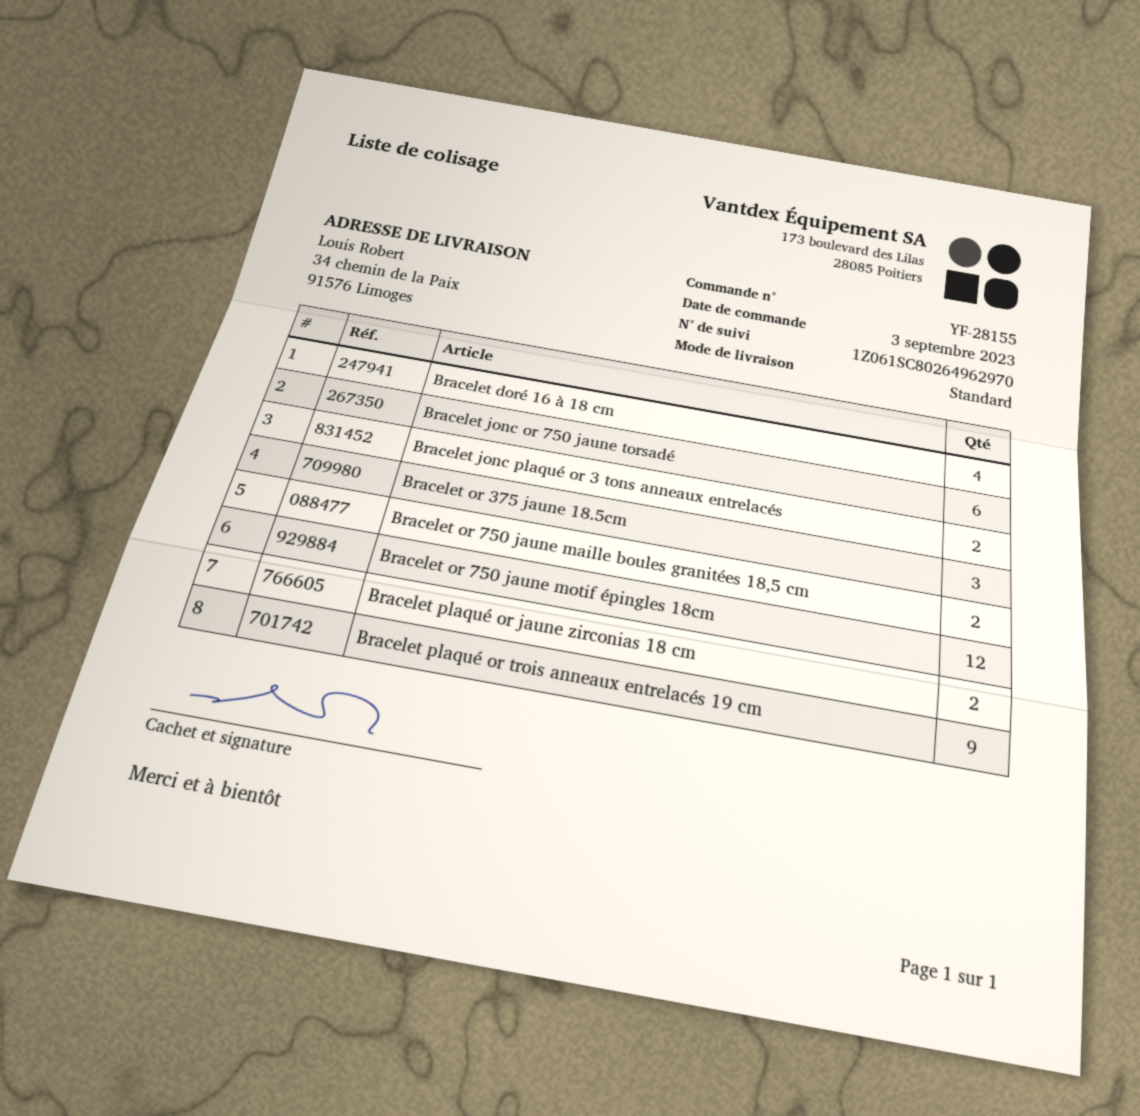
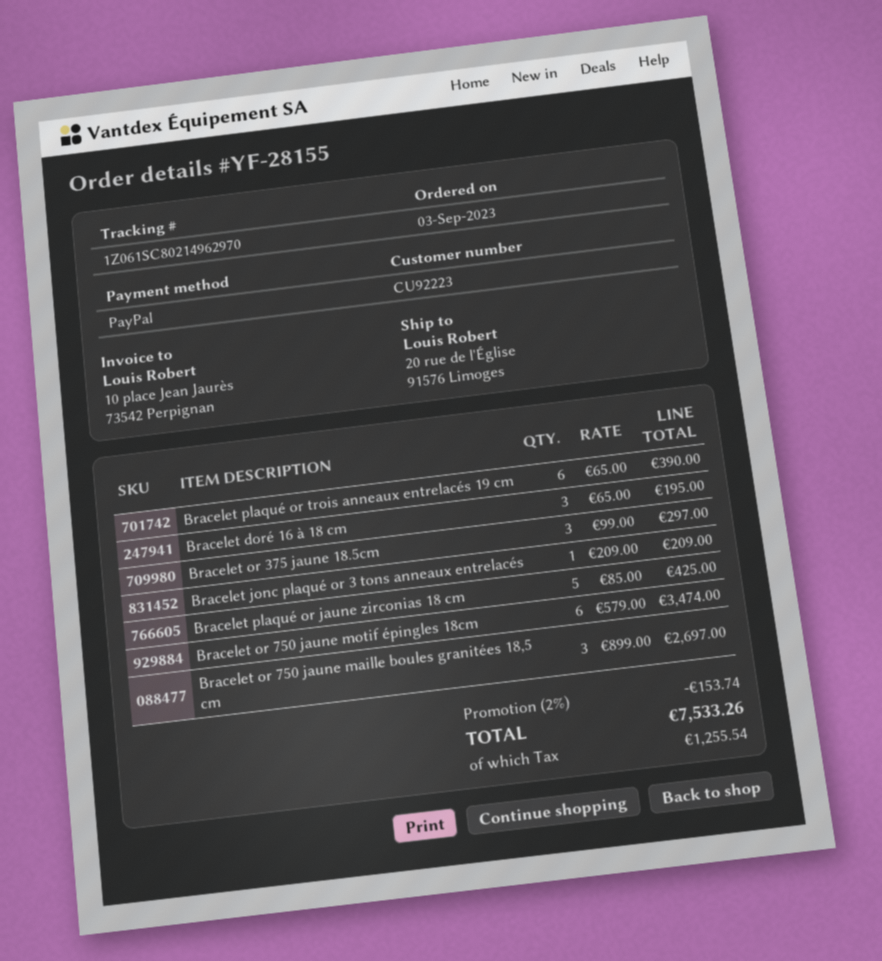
tracking number: 1Z061SC80264962970 -> 1Z061SC80214962970
ship to: 34 chemin de la Paix, 91576 Limoges -> 20 rue de l'Église, 91576 Limoges
Bracelet doré 16 à 18 cm: 4 -> 3
Bracelet jonc or 750 jaune torsadé: 6 -> none
Bracelet jonc plaqué or 3 tons anneaux entrelacés: 2 -> 1
Bracelet or 750 jaune maille boules granitées 18,5 cm: 2 -> 3
Bracelet or 750 jaune motif épingles 18cm: 12 -> 6
Bracelet plaqué or jaune zirconias 18 cm: 2 -> 5
Bracelet plaqué or trois anneaux entrelacés 19 cm: 9 -> 6

